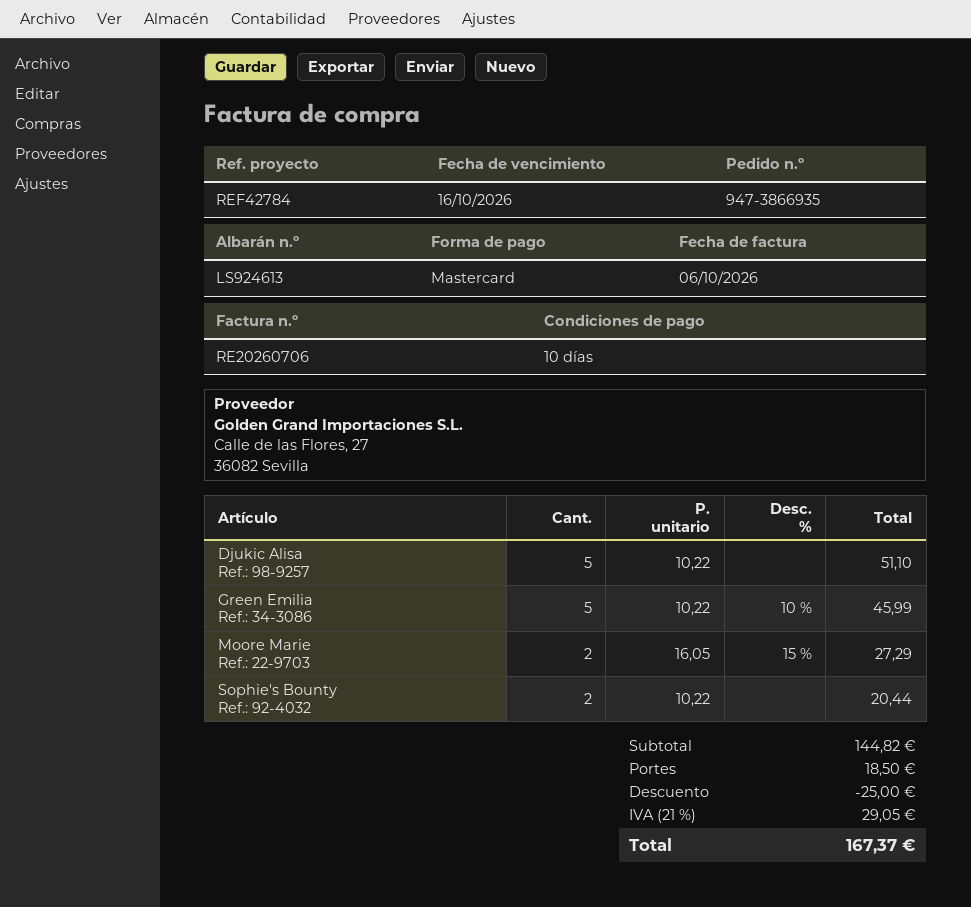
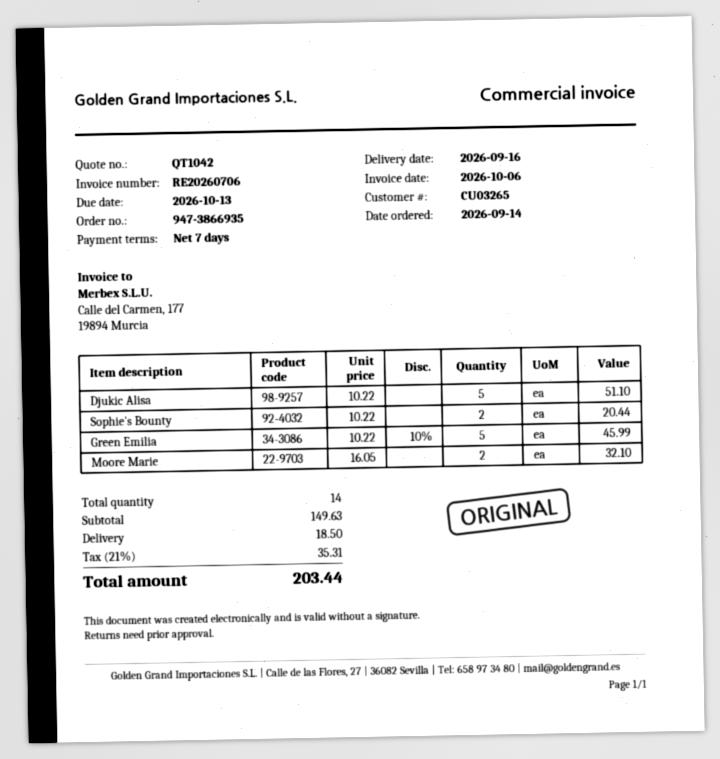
payment terms: 10 days -> 7 days
due date: 2026-10-16 -> 2026-10-13
Moore Marie: 2 x 16.05 - 15% = 27.29 -> 2 x 16.05 = 32.10
subtotal: 144.82 -> 149.63
discount: 25.00 -> none
tax: 21% = 29.05 -> 21% = 35.31
total: 167.37 -> 203.44

